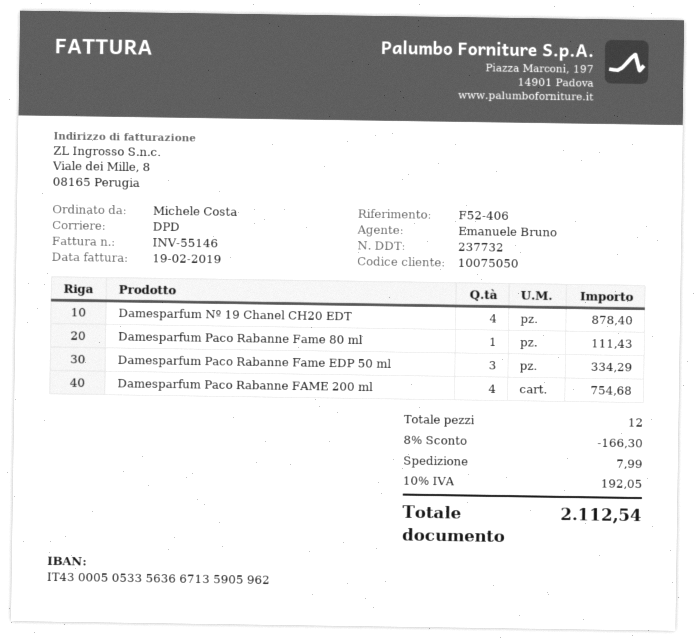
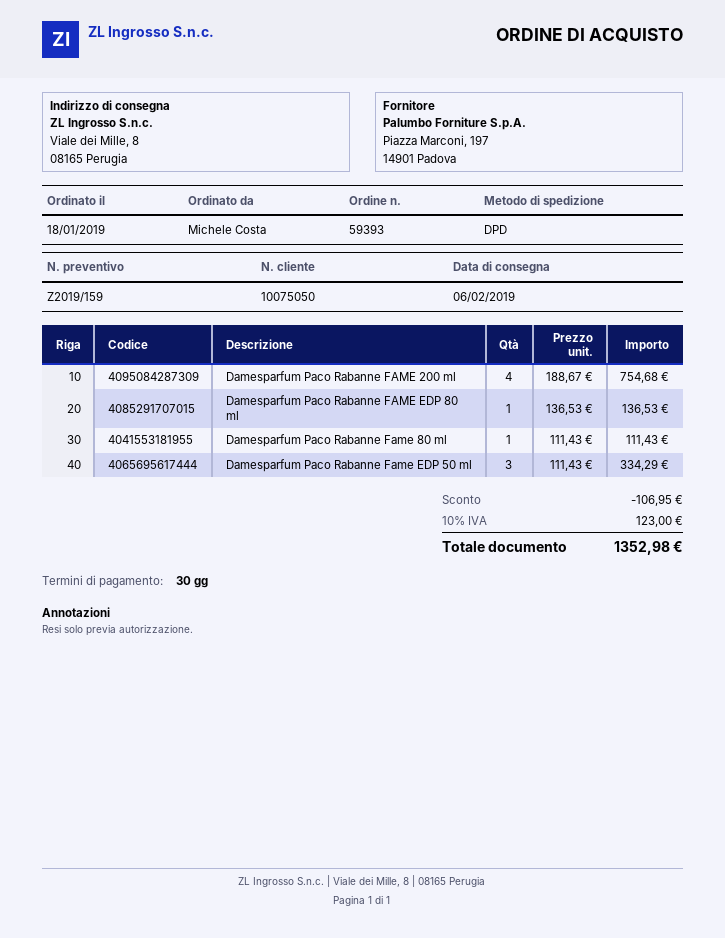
Damesparfum Nº 19 Chanel CH20 EDT: 4 for 878.40 -> none
Damesparfum Paco Rabanne FAME EDP 80 ml: none -> 1 for 136.53
discount: 166.30 -> 106.95
shipping: 7.99 -> none
tax: 10% = 192.05 -> 10% = 123.00
total: 2112.54 -> 1352.98

